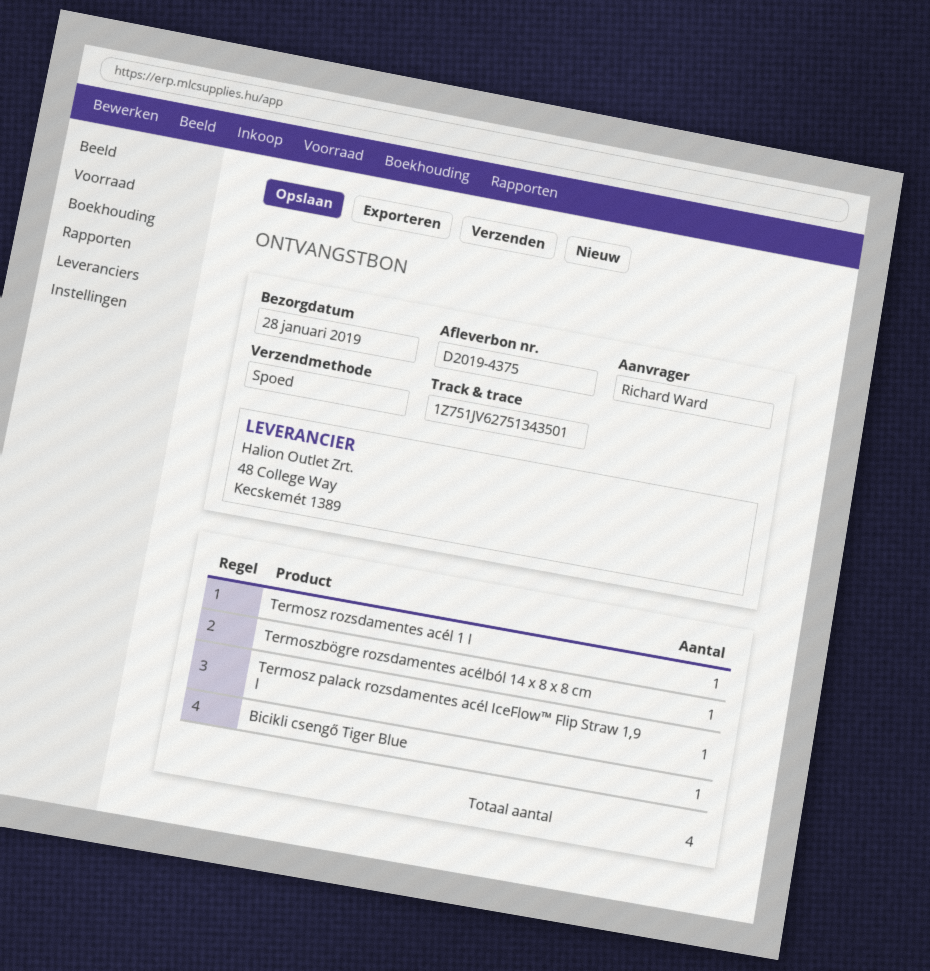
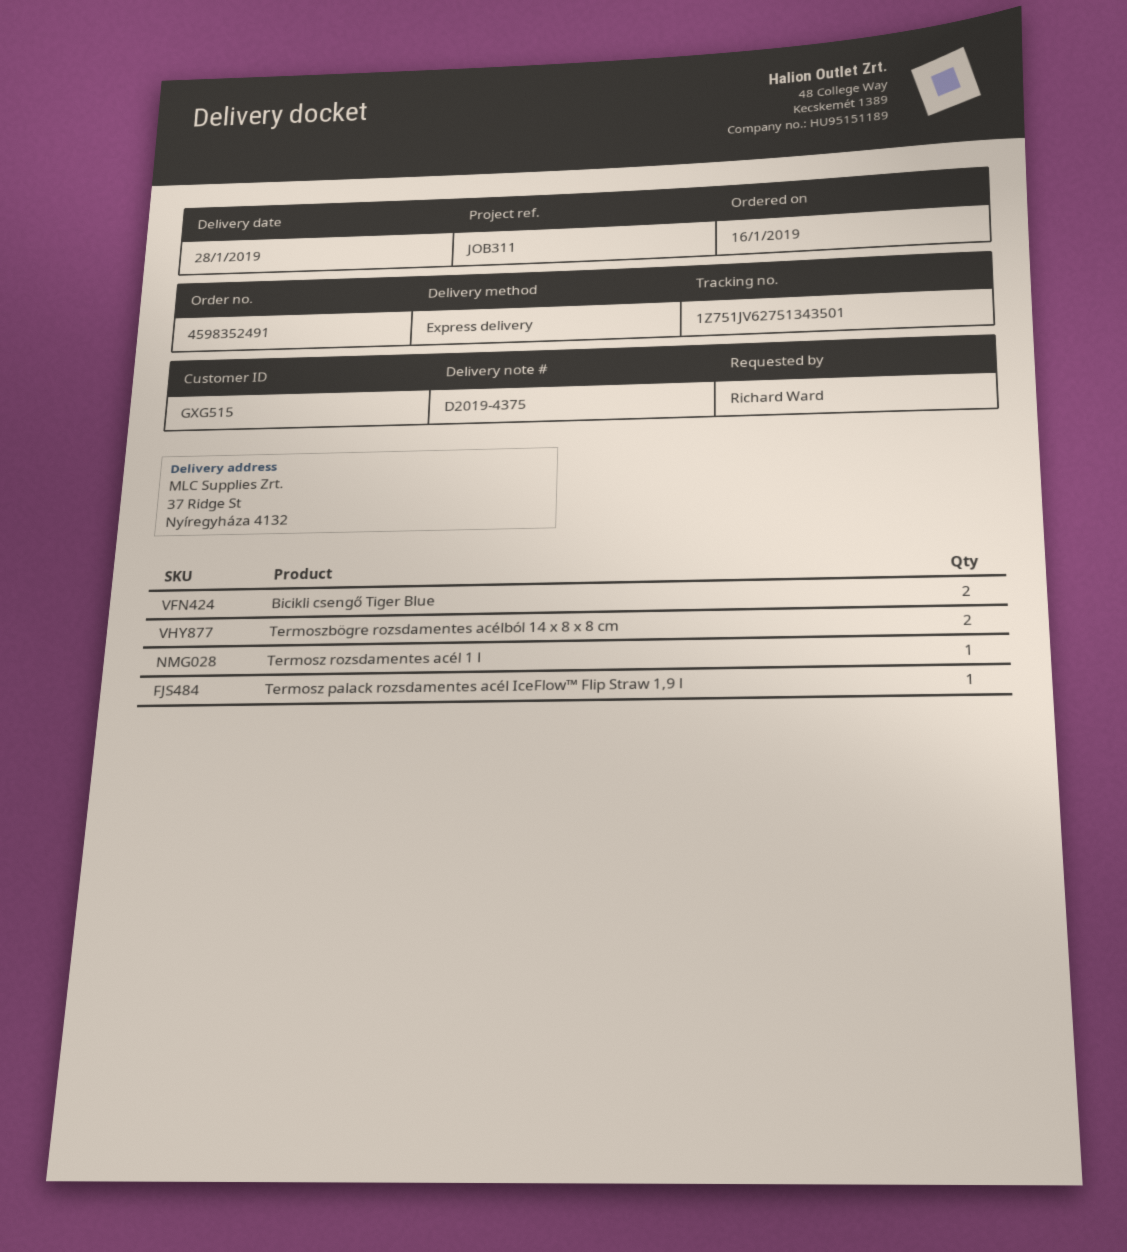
Termoszbögre rozsdamentes acélból 14 x 8 x 8 cm: 1 -> 2
Bicikli csengő Tiger Blue: 1 -> 2

